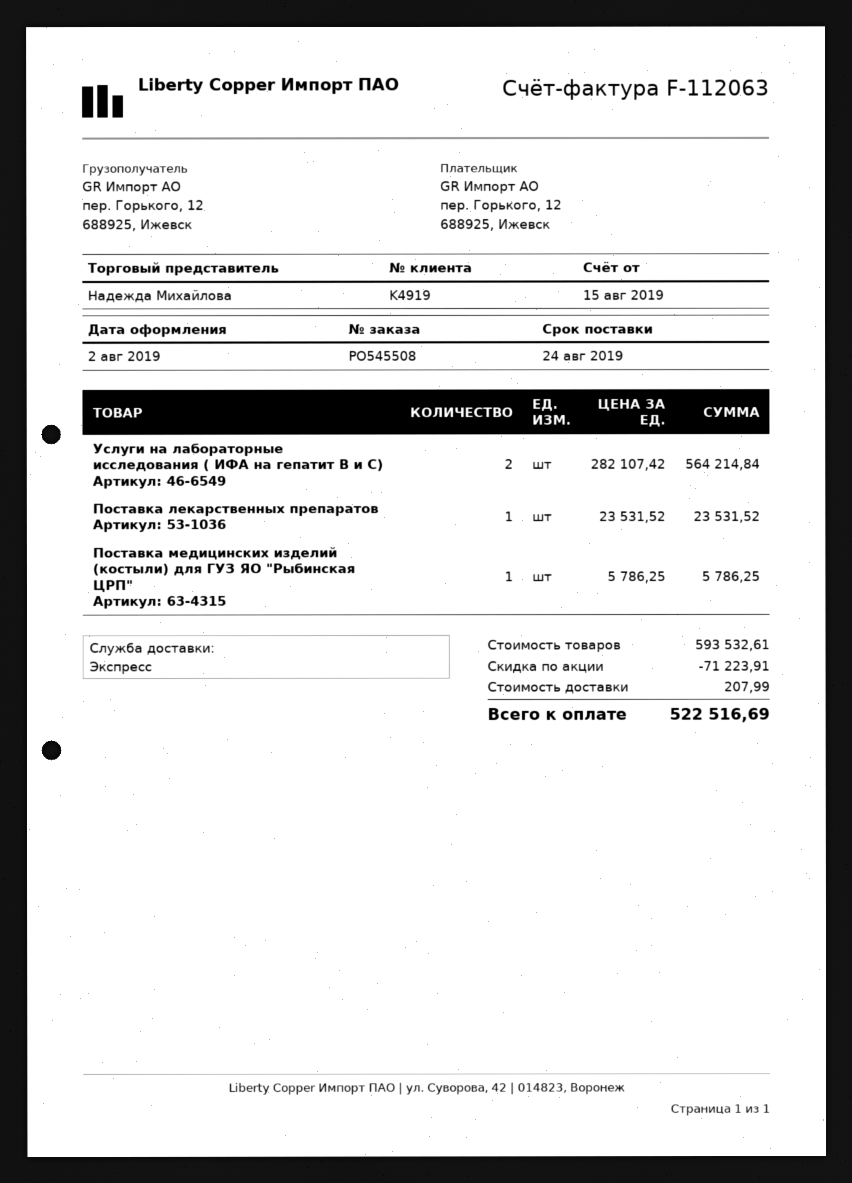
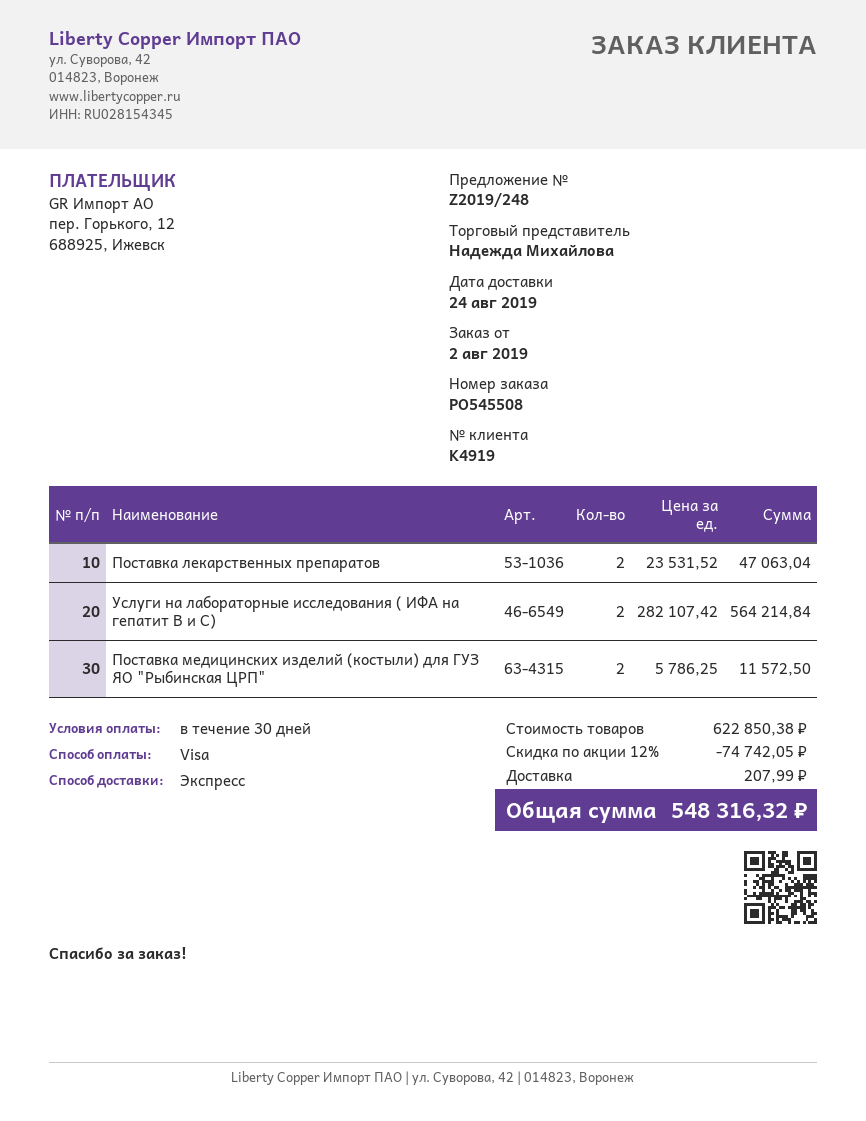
Поставка лекарственных препаратов: 1 x 23531.52 = 23531.52 -> 2 x 23531.52 = 47063.04
Поставка медицинских изделий (костыли) для ГУЗ ЯО "Рыбинская ЦРП": 1 x 5786.25 = 5786.25 -> 2 x 5786.25 = 11572.50
subtotal: 593532.61 -> 622850.38
discount: 71223.91 -> 74742.05
total: 522516.69 -> 548316.32

